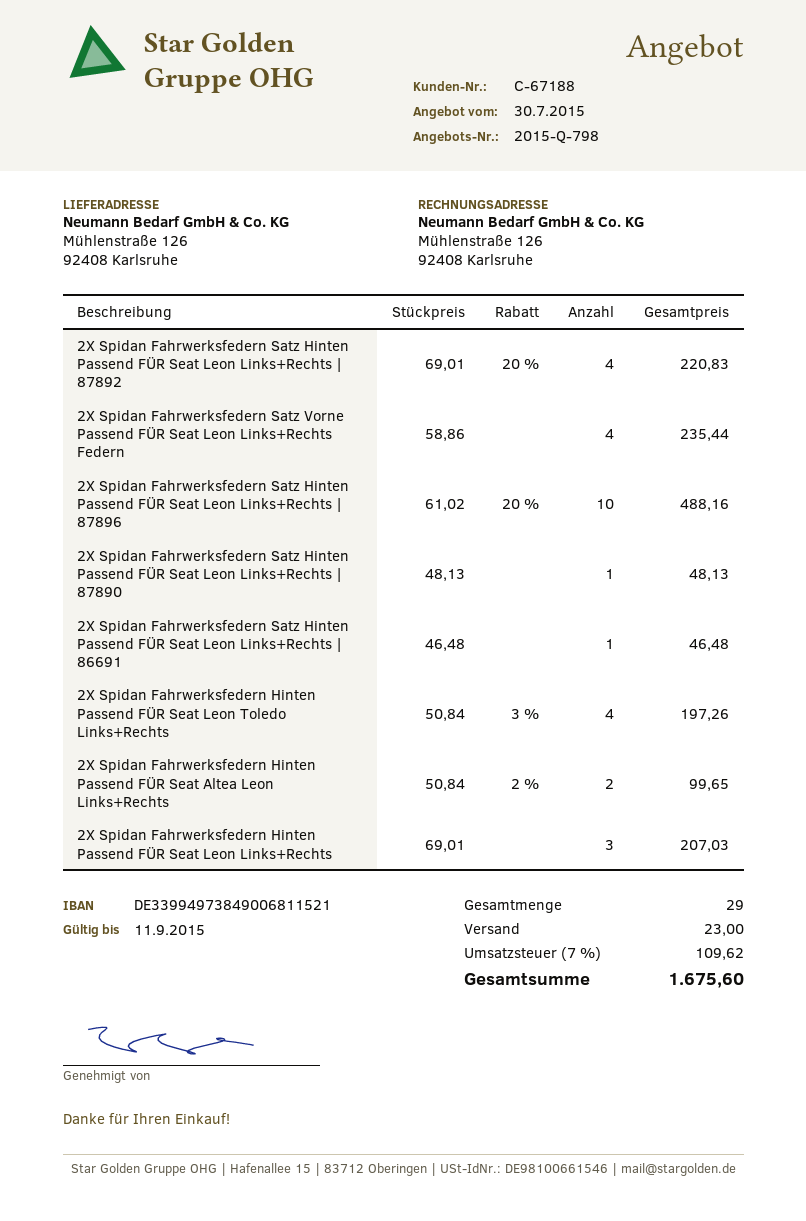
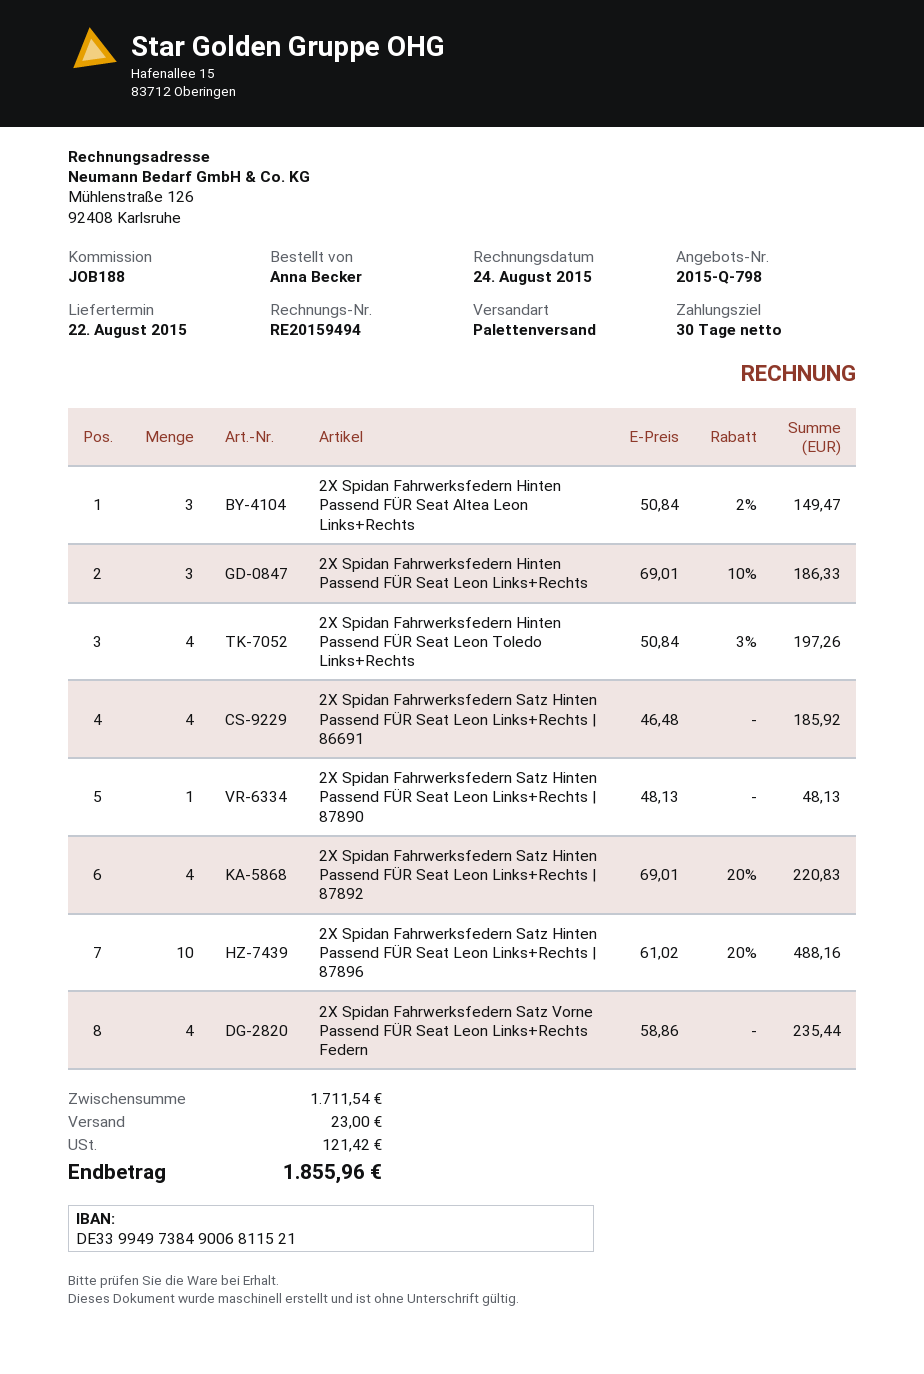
2X Spidan Fahrwerksfedern Satz Hinten Passend FÜR Seat Leon Links+Rechts | 86691: 1 x 46.48 = 46.48 -> 4 x 46.48 = 185.92
2X Spidan Fahrwerksfedern Hinten Passend FÜR Seat Altea Leon Links+Rechts: 2 x 50.84 - 2% = 99.65 -> 3 x 50.84 - 2% = 149.47
2X Spidan Fahrwerksfedern Hinten Passend FÜR Seat Leon Links+Rechts: 3 x 69.01 = 207.03 -> 3 x 69.01 - 10% = 186.33
tax: 109.62 -> 121.42
total: 1675.60 -> 1855.96

